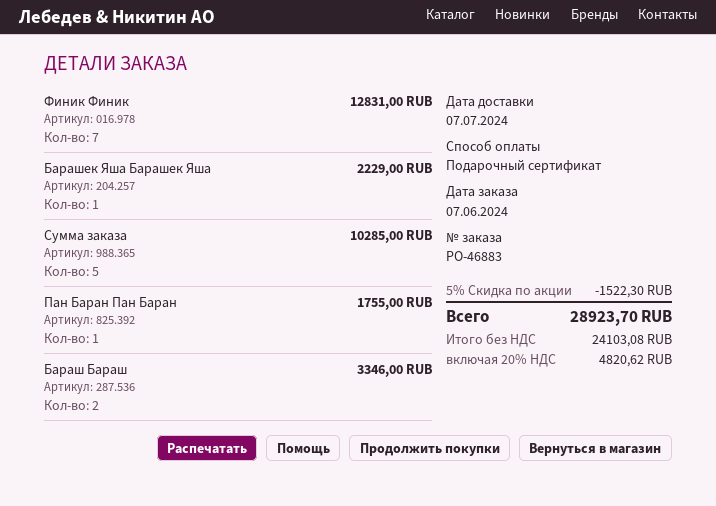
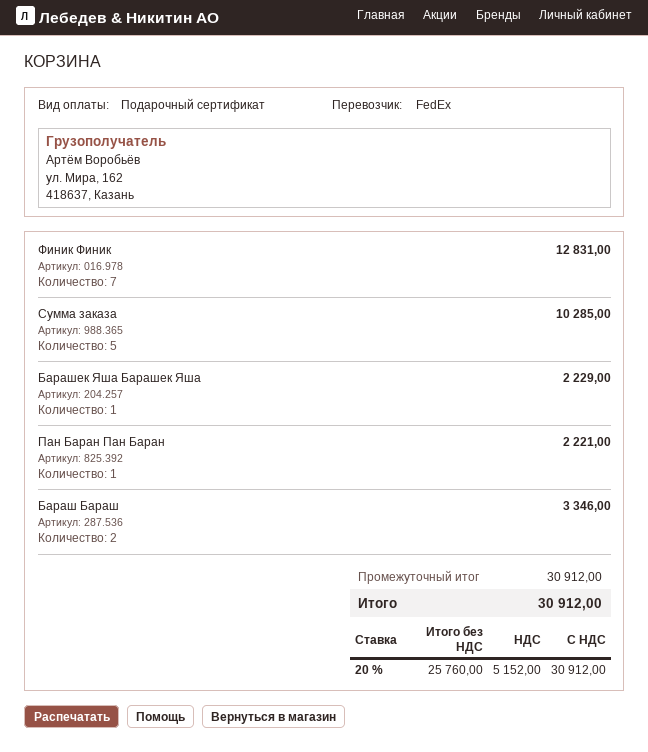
Пан Баран Пан Баран: 1 for 1755.00 -> 1 for 2221.00
discount: 5% = 1522.30 -> none
net: 24103.08 -> 25760.00
tax: 20% = 4820.62 -> 20% = 5152.00
total: 28923.70 -> 30912.00

